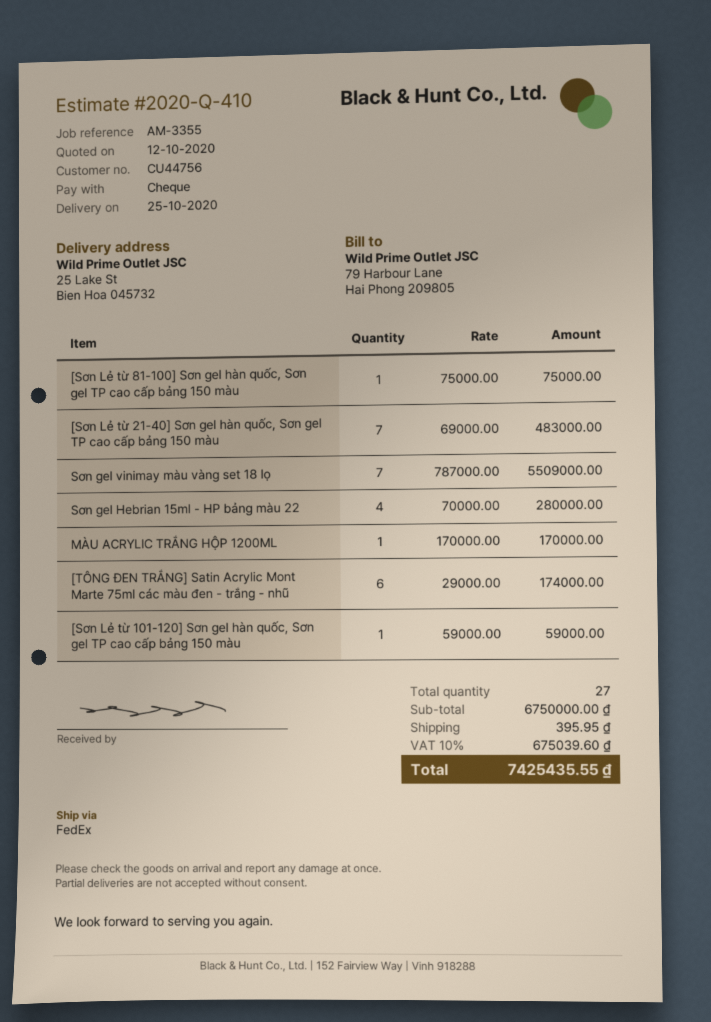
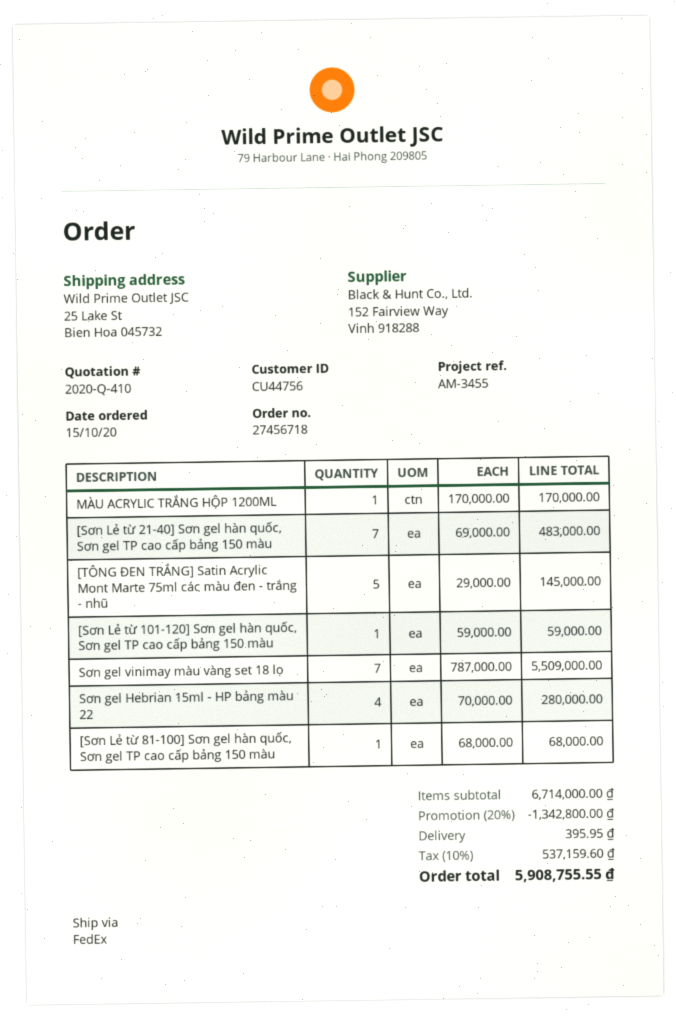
reference: AM-3355 -> AM-3455
[Sơn Lẻ từ 81-100] Sơn gel hàn quốc, Sơn gel TP cao cấp bảng 150 màu: 1 x 75000.00 = 75000.00 -> 1 x 68000.00 = 68000.00
[TÔNG ĐEN TRẮNG] Satin Acrylic Mont Marte 75ml các màu đen - trắng - nhũ: 6 x 29000.00 = 174000.00 -> 5 x 29000.00 = 145000.00
subtotal: 6750000.00 -> 6714000.00
discount: none -> 20% = 1342800.00
tax: 10% = 675039.60 -> 10% = 537159.60
total: 7425435.55 -> 5908755.55

